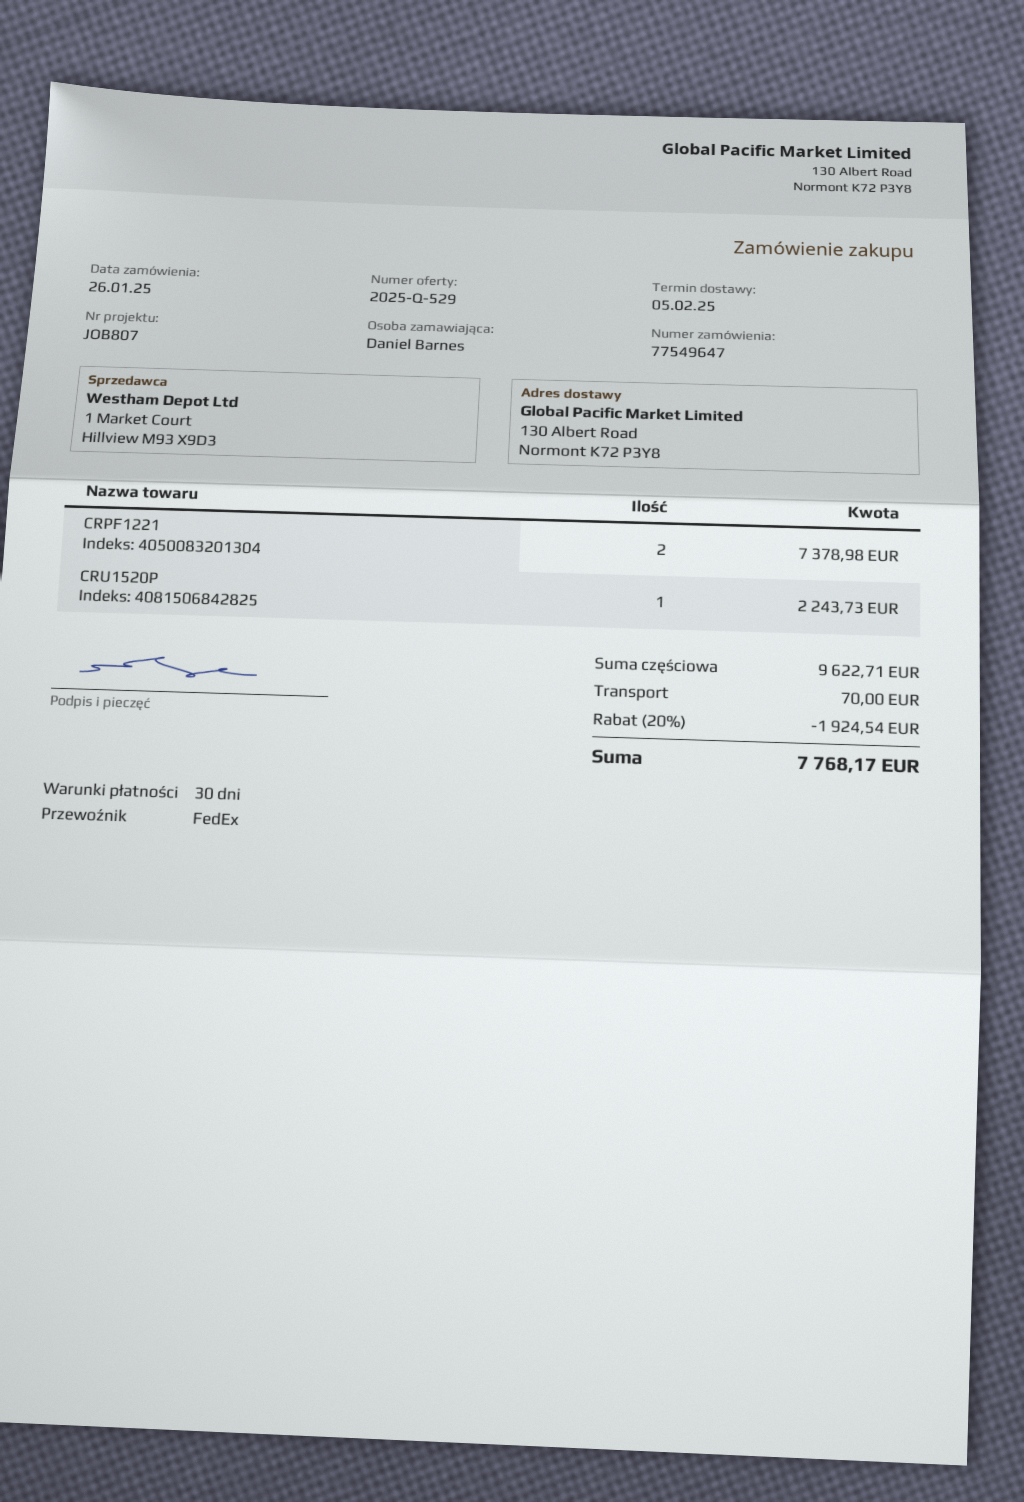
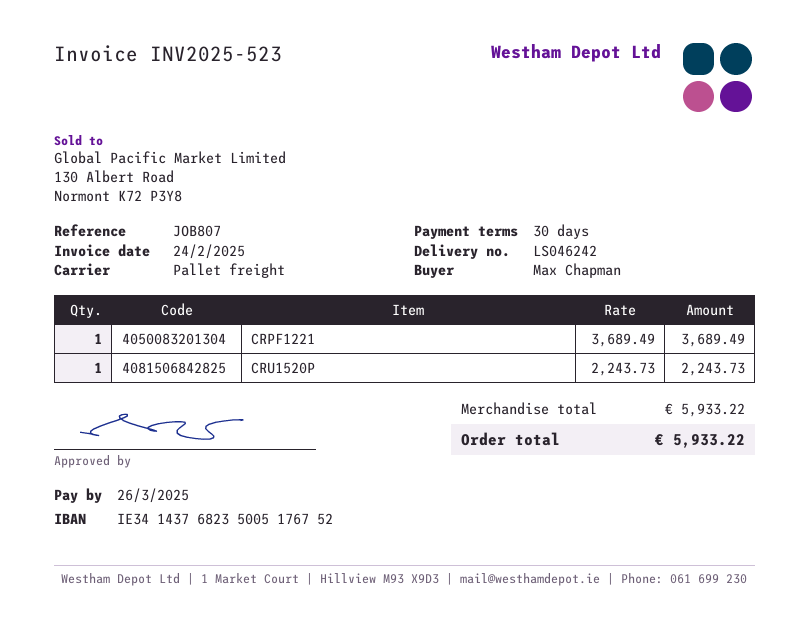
ordered by: Daniel Barnes -> Max Chapman
shipping method: FedEx -> pallet freight
CRPF1221: 2 for 7378.98 -> 1 for 3689.49
subtotal: 9622.71 -> 5933.22
discount: 20% = 1924.54 -> none
shipping: 70.00 -> none
total: 7768.17 -> 5933.22

